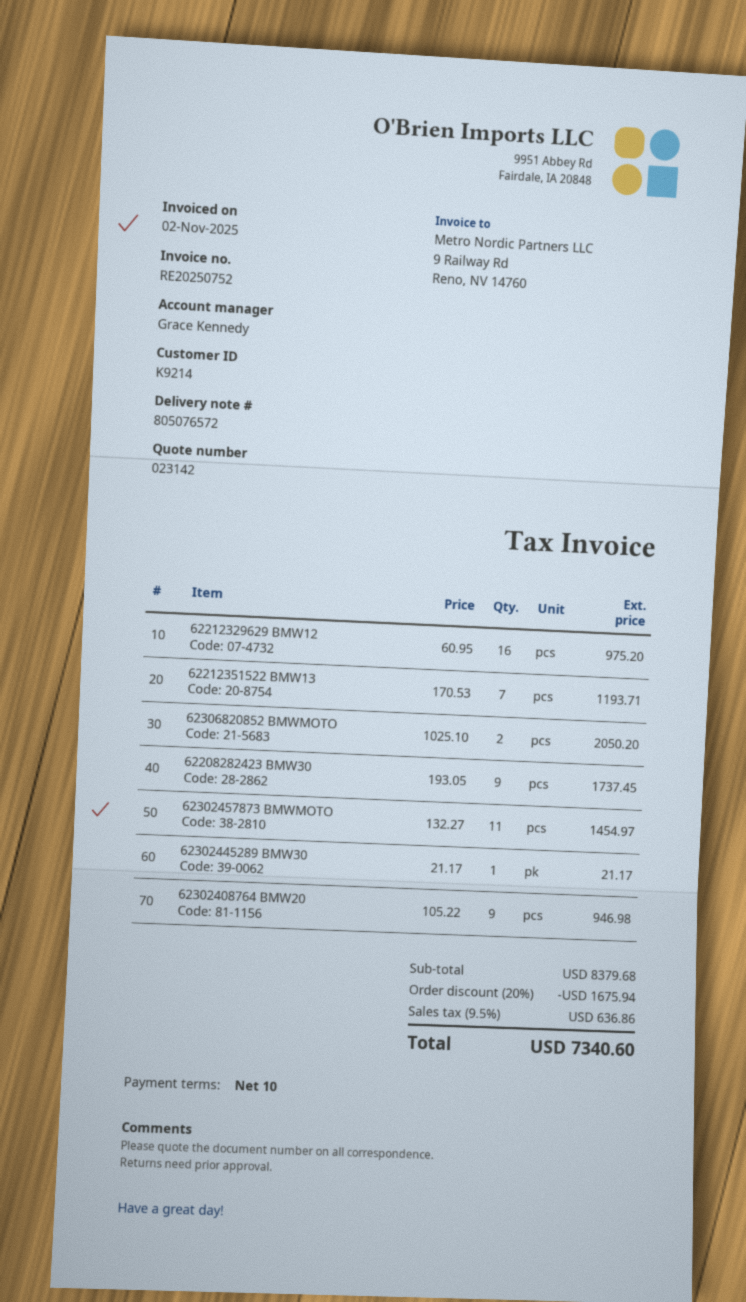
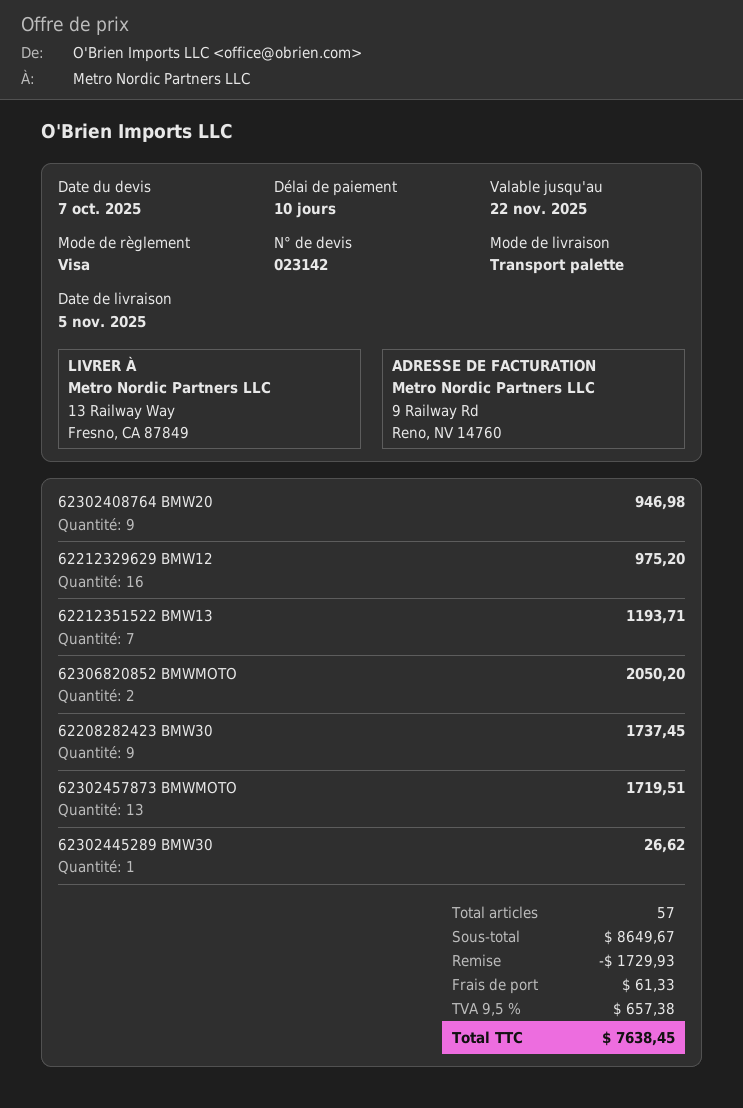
62302457873 BMWMOTO: 11 for 1454.97 -> 13 for 1719.51
62302445289 BMW30: 1 for 21.17 -> 1 for 26.62
subtotal: 8379.68 -> 8649.67
discount: 1675.94 -> 1729.93
shipping: none -> 61.33
tax: 9.5% = 636.86 -> 9.5% = 657.38
total: 7340.60 -> 7638.45

